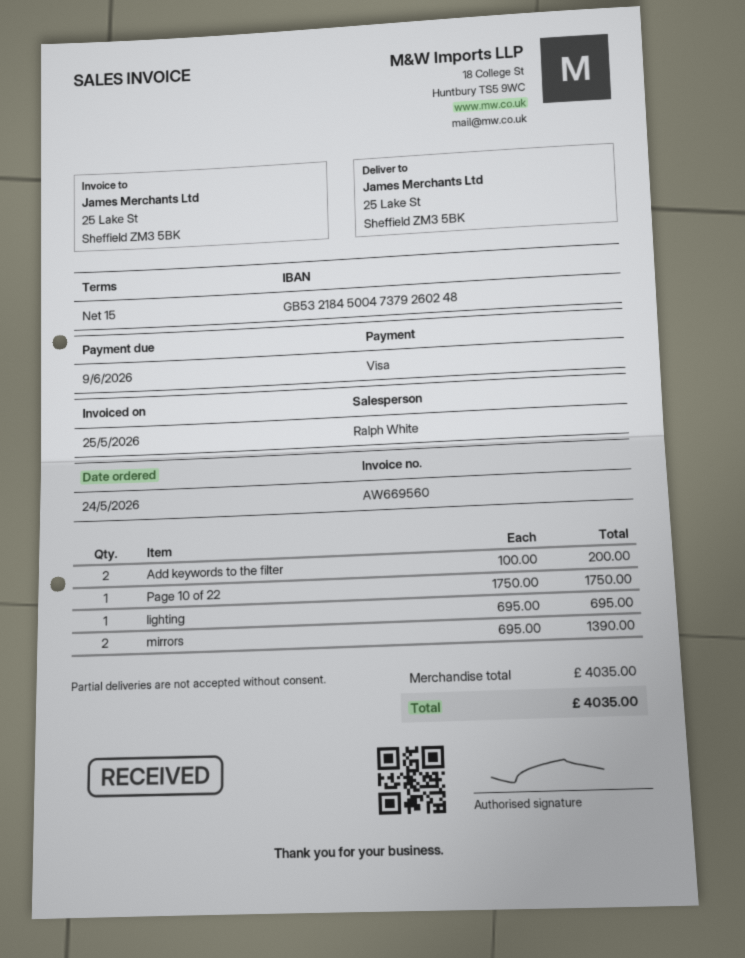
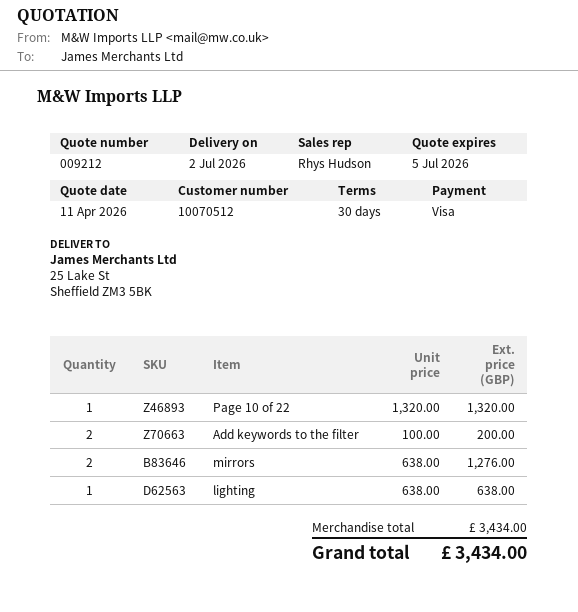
payment terms: 15 days -> 30 days
sales rep: Ralph White -> Rhys Hudson
Page 10 of 22: 1 x 1750.00 = 1750.00 -> 1 x 1320.00 = 1320.00
lighting: 1 x 695.00 = 695.00 -> 1 x 638.00 = 638.00
mirrors: 2 x 695.00 = 1390.00 -> 2 x 638.00 = 1276.00
subtotal: 4035.00 -> 3434.00
total: 4035.00 -> 3434.00

